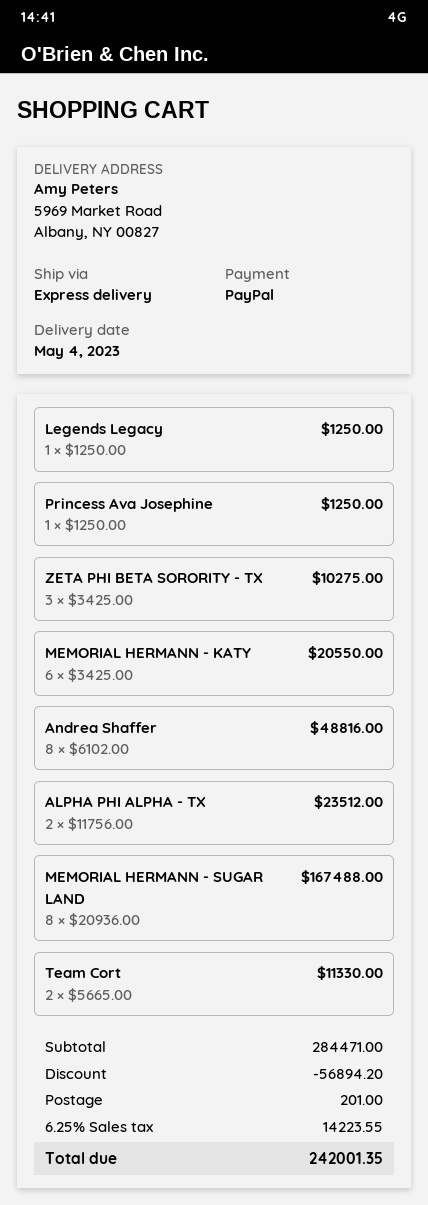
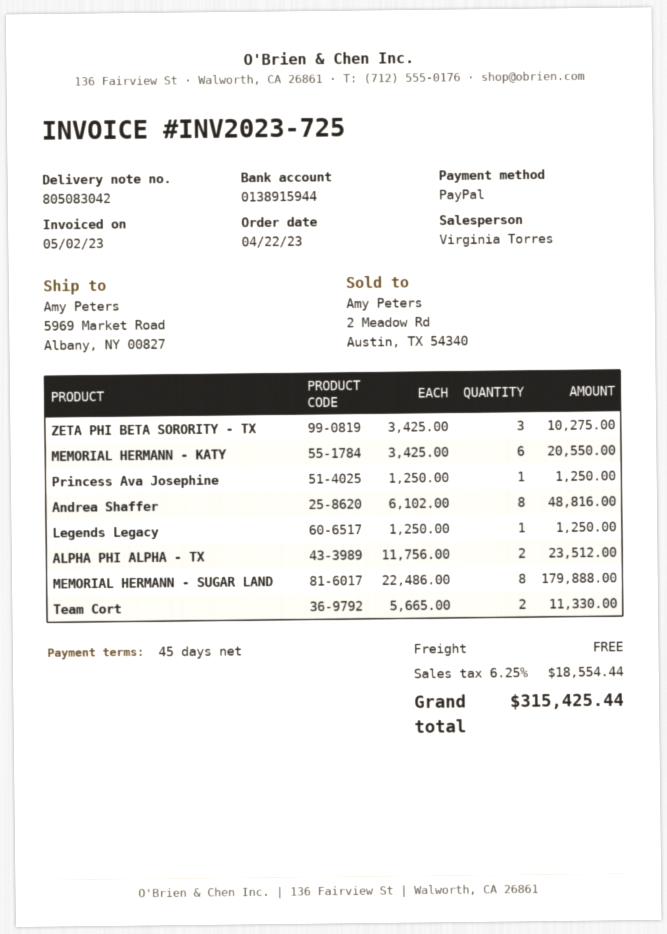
MEMORIAL HERMANN - SUGAR LAND: 8 x 20936.00 = 167488.00 -> 8 x 22486.00 = 179888.00
discount: 56894.20 -> none
shipping: 201.00 -> 0.00
tax: 6.25% = 14223.55 -> 6.25% = 18554.44
total: 242001.35 -> 315425.44

